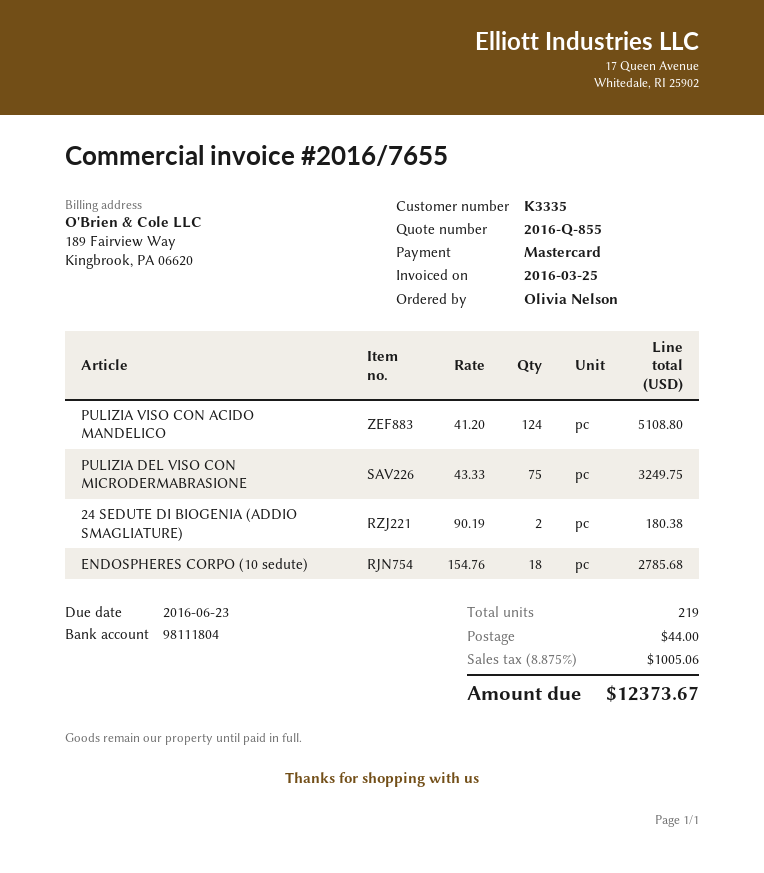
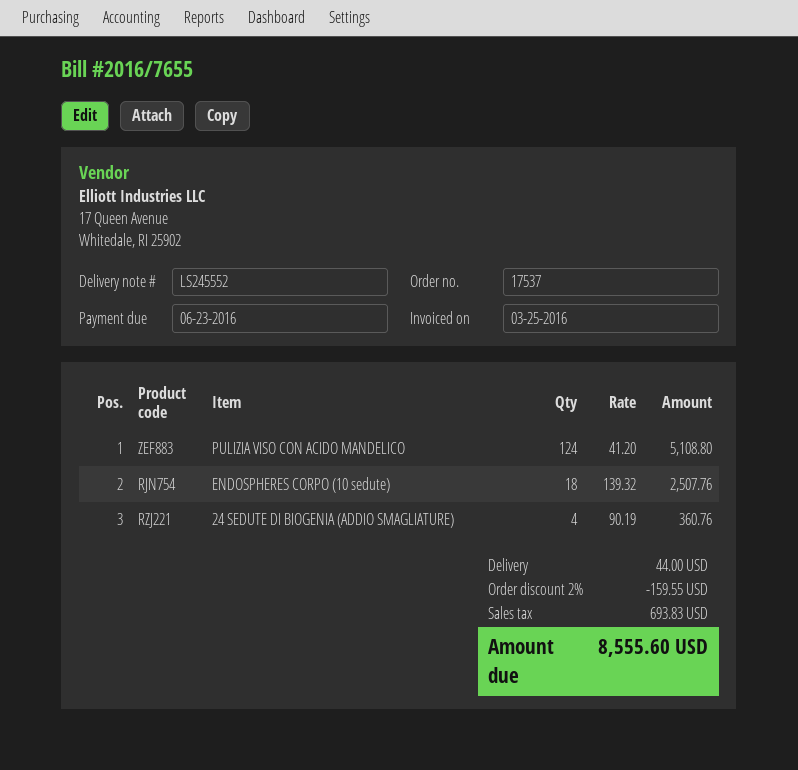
PULIZIA DEL VISO CON MICRODERMABRASIONE: 75 x 43.33 = 3249.75 -> none
24 SEDUTE DI BIOGENIA (ADDIO SMAGLIATURE): 2 x 90.19 = 180.38 -> 4 x 90.19 = 360.76
ENDOSPHERES CORPO (10 sedute): 18 x 154.76 = 2785.68 -> 18 x 139.32 = 2507.76
discount: none -> 2% = 159.55
tax: 1005.06 -> 693.83
total: 12373.67 -> 8555.60

